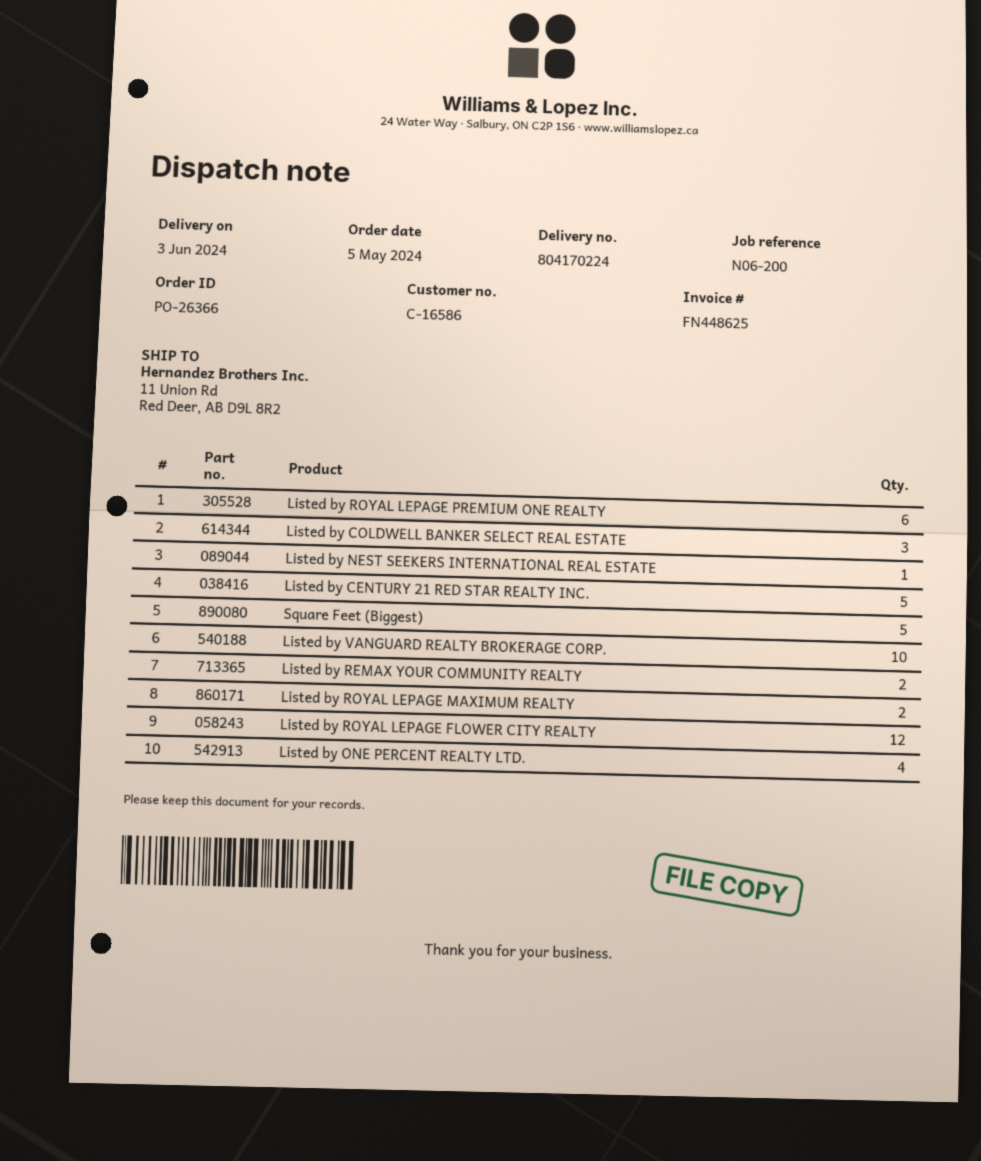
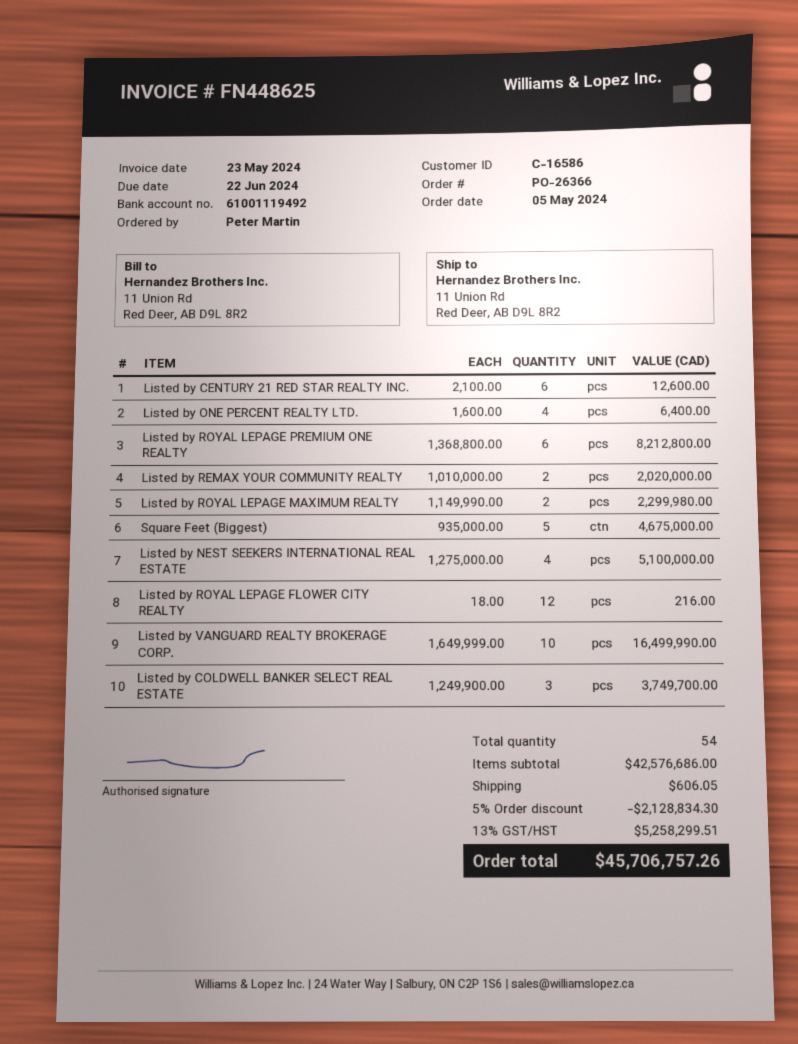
Listed by NEST SEEKERS INTERNATIONAL REAL ESTATE: 1 -> 4
Listed by CENTURY 21 RED STAR REALTY INC.: 5 -> 6

